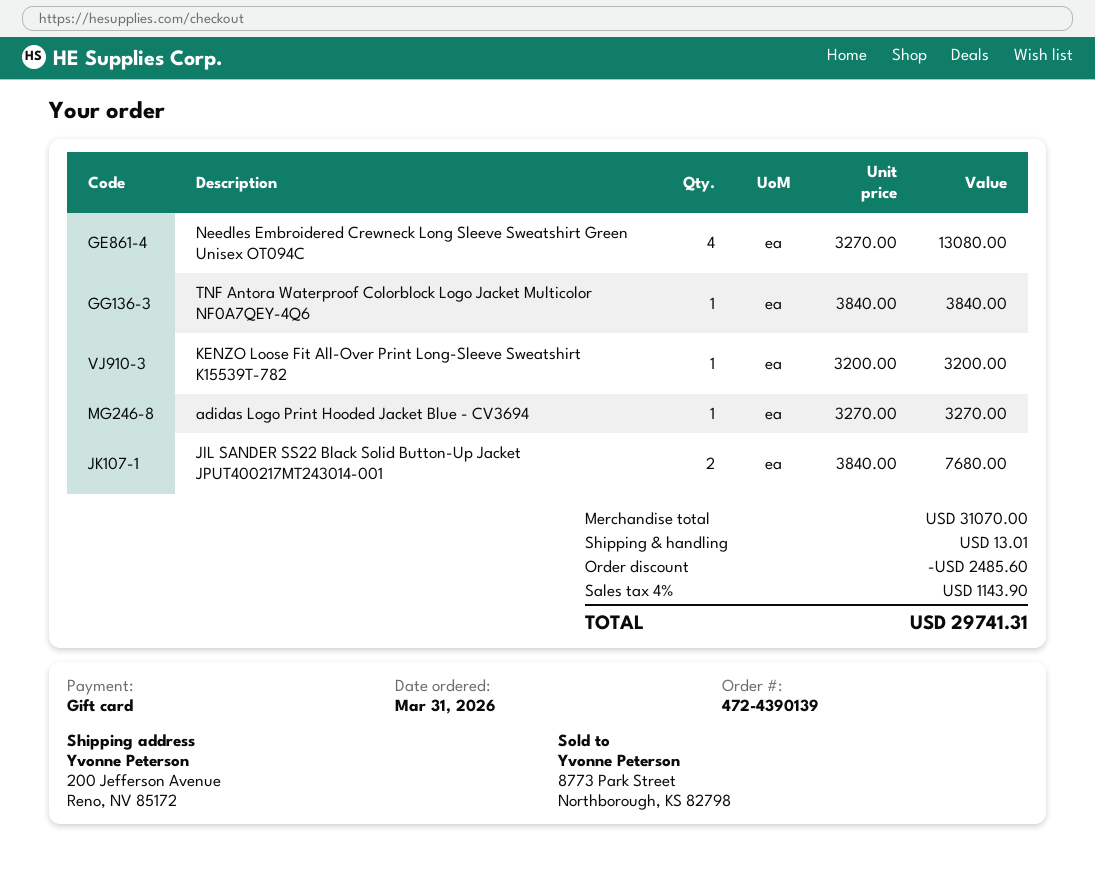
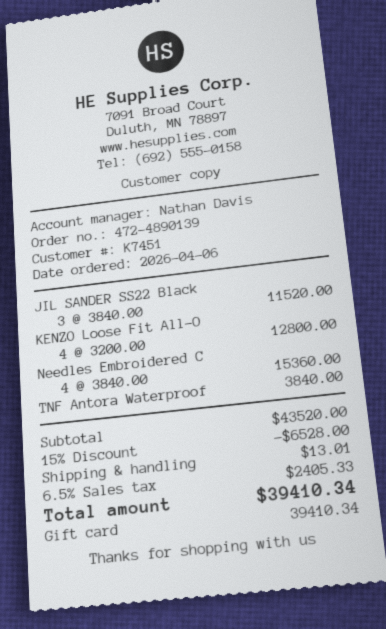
order number: 472-4390139 -> 472-4890139
order date: 2026-03-31 -> 2026-04-06
Needles Embroidered Crewneck Long Sleeve Sweatshirt Green Unisex OT094C: 4 x 3270.00 = 13080.00 -> 4 x 3840.00 = 15360.00
KENZO Loose Fit All-Over Print Long-Sleeve Sweatshirt K15539T-782: 1 x 3200.00 = 3200.00 -> 4 x 3200.00 = 12800.00
adidas Logo Print Hooded Jacket Blue - CV3694: 1 x 3270.00 = 3270.00 -> none
JIL SANDER SS22 Black Solid Button-Up Jacket JPUT400217MT243014-001: 2 x 3840.00 = 7680.00 -> 3 x 3840.00 = 11520.00
subtotal: 31070.00 -> 43520.00
discount: 2485.60 -> 6528.00
tax: 4% = 1143.90 -> 6.5% = 2405.33
total: 29741.31 -> 39410.34

